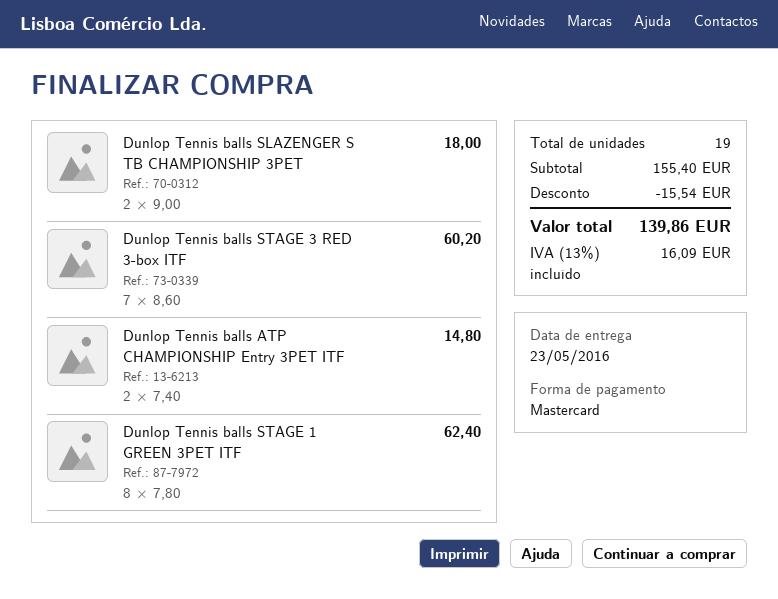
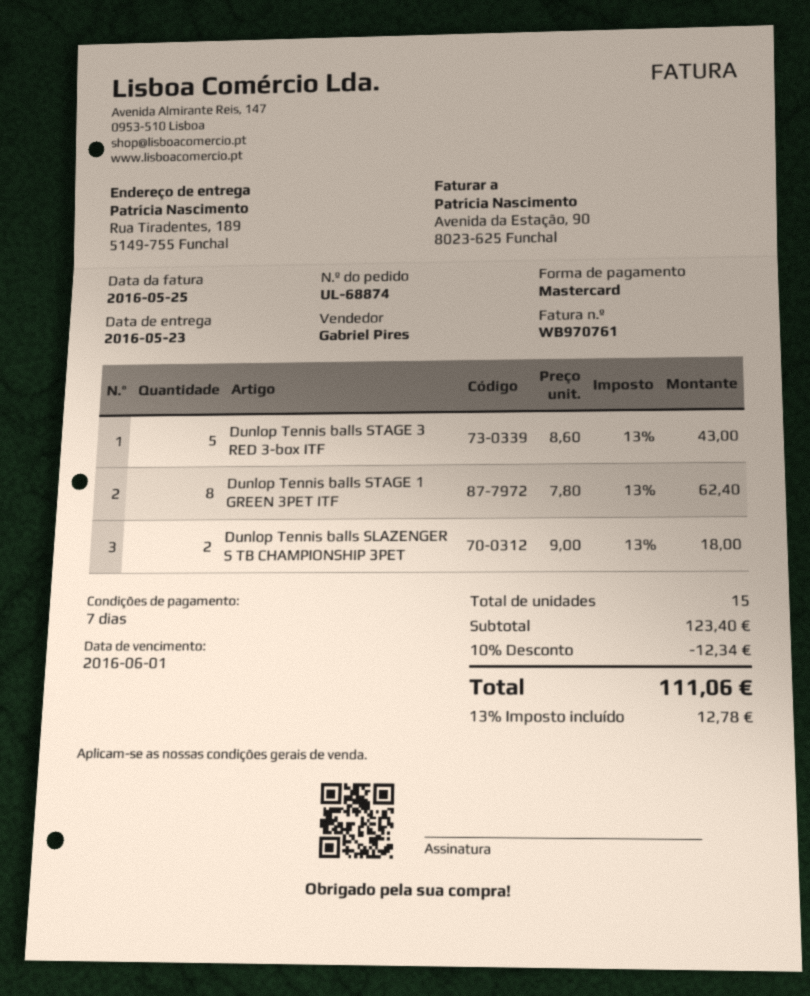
Dunlop Tennis balls STAGE 3 RED 3-box ITF: 7 x 8.60 = 60.20 -> 5 x 8.60 = 43.00
Dunlop Tennis balls ATP CHAMPIONSHIP Entry 3PET ITF: 2 x 7.40 = 14.80 -> none
total quantity: 19 -> 15
subtotal: 155.40 -> 123.40
discount: 15.54 -> 12.34
tax: 13% = 16.09 -> 13% = 12.78
total: 139.86 -> 111.06

